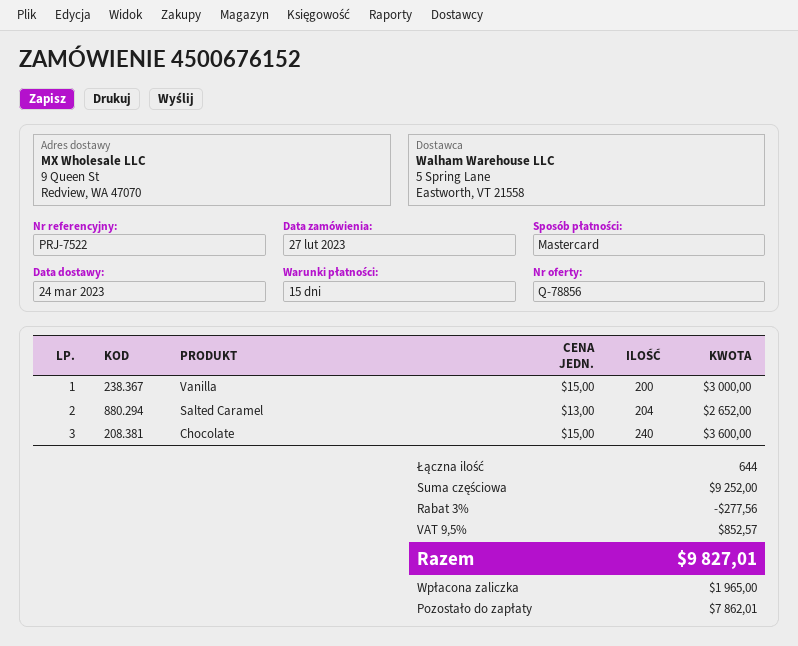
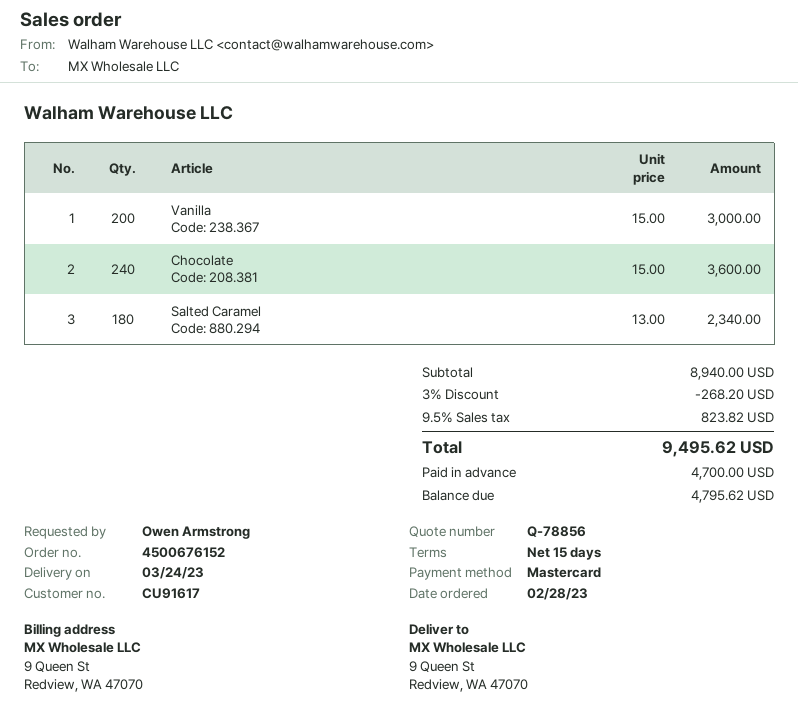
order date: 2023-02-27 -> 2023-02-28
Salted Caramel: 204 x 13.00 = 2652.00 -> 180 x 13.00 = 2340.00
subtotal: 9252.00 -> 8940.00
discount: 3% = 277.56 -> 3% = 268.20
tax: 9.5% = 852.57 -> 9.5% = 823.82
total: 9827.01 -> 9495.62
deposit: 1965.00 -> 4700.00
balance: 7862.01 -> 4795.62

